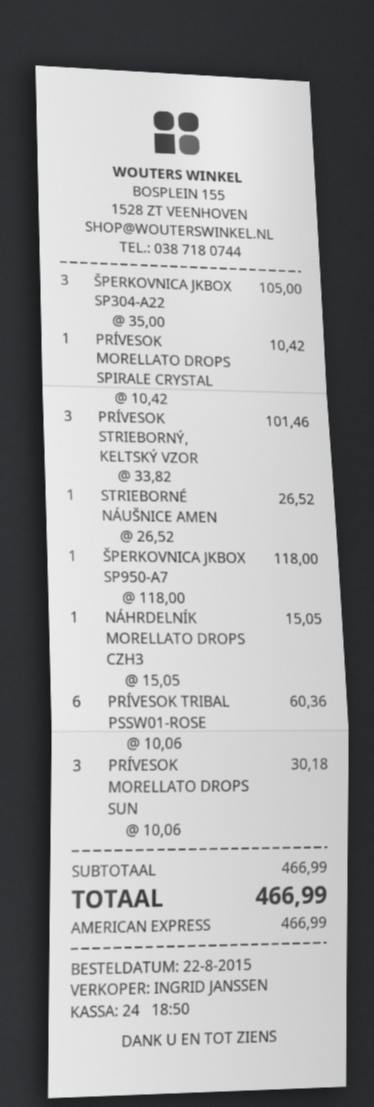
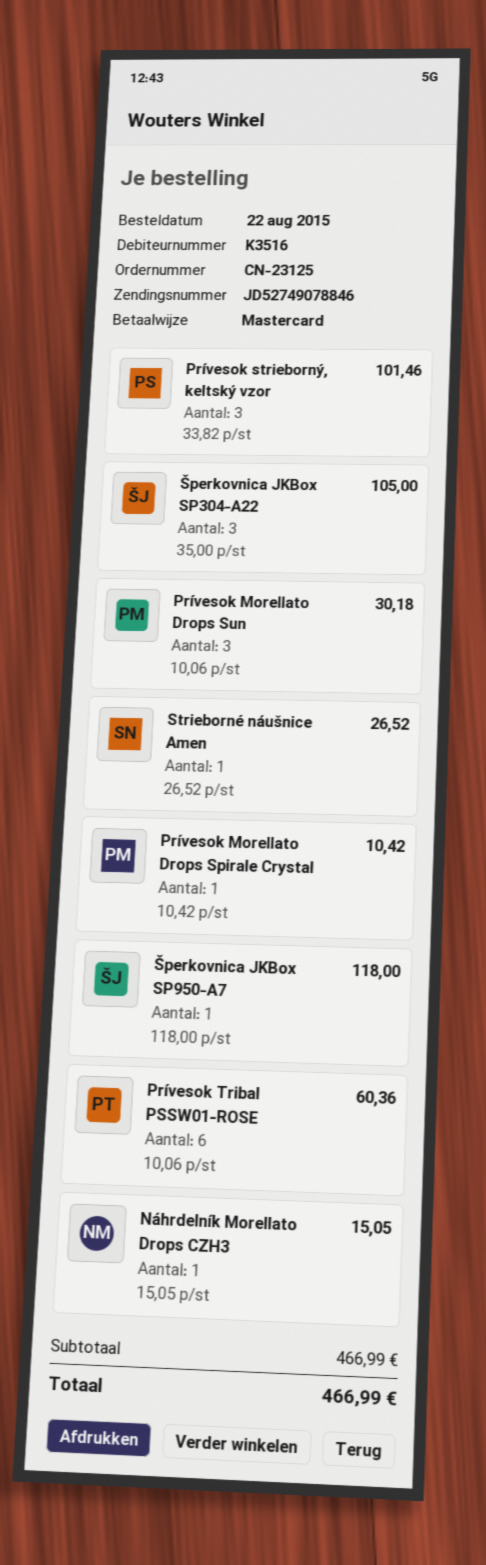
payment method: American Express -> Mastercard

